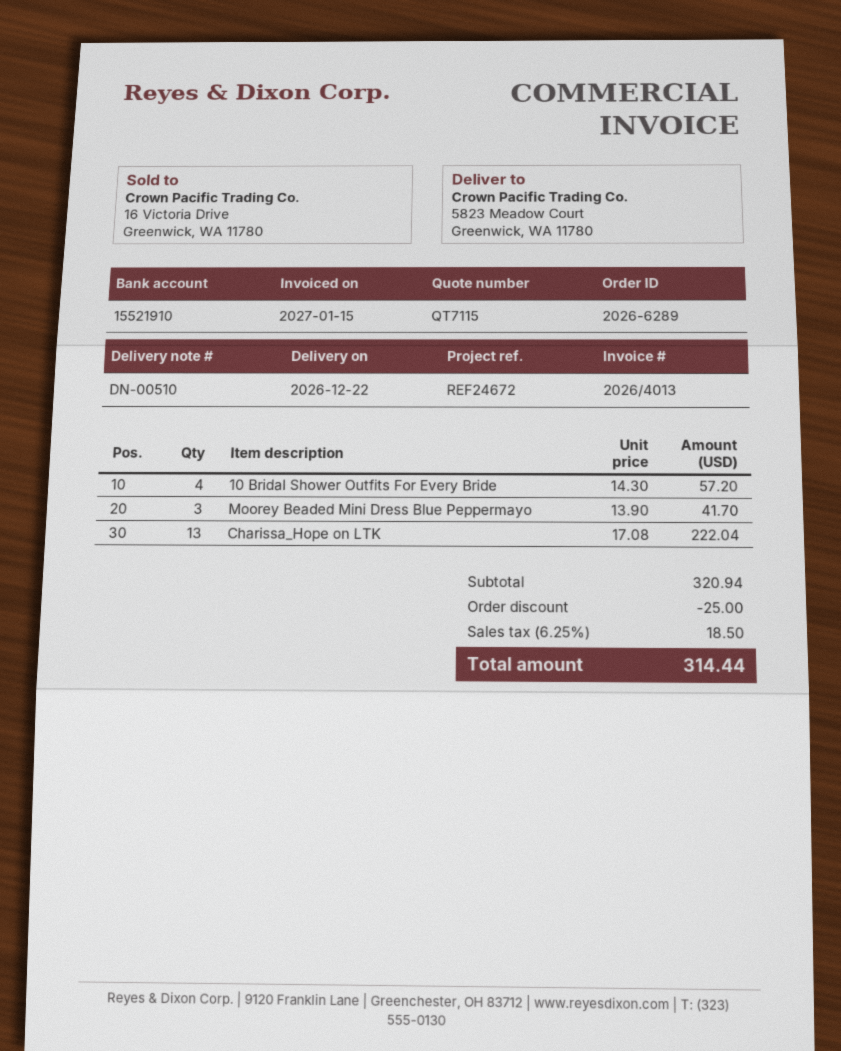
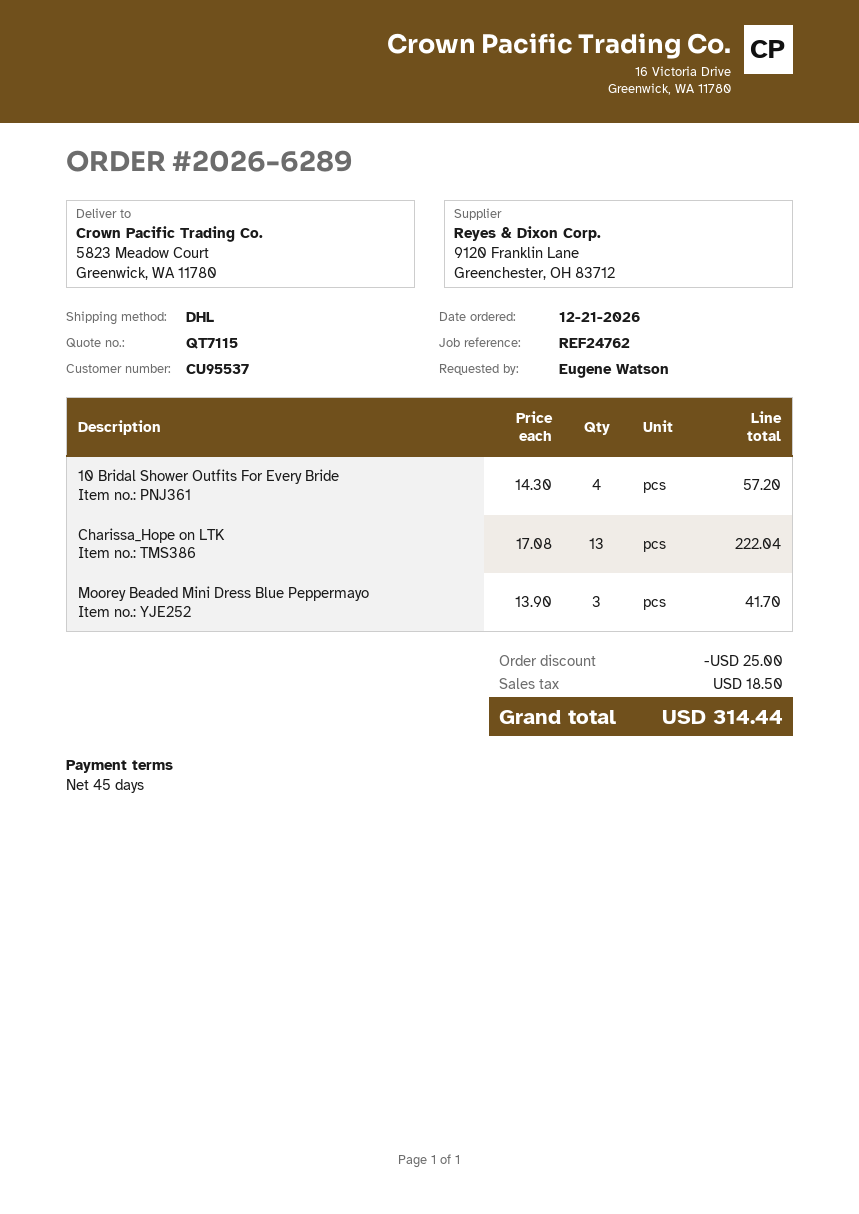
reference: REF24672 -> REF24762

